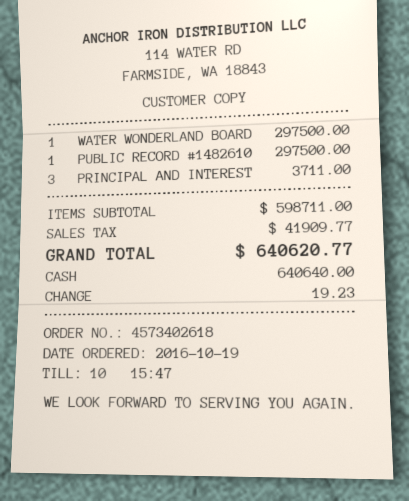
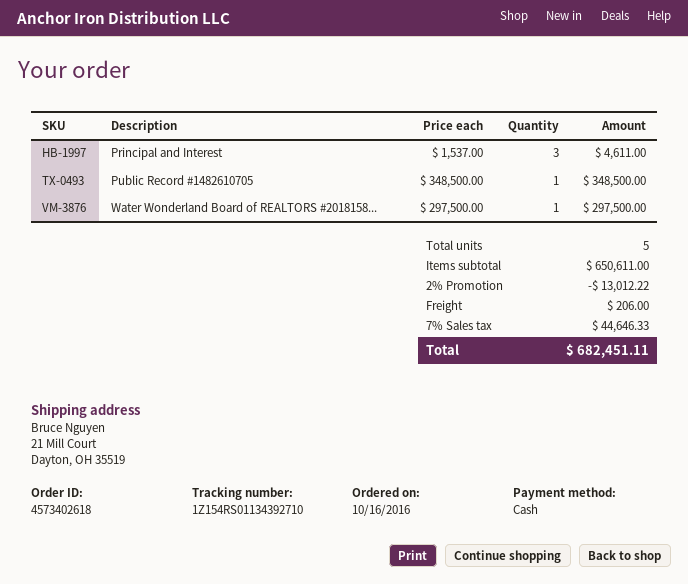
order date: 2016-10-19 -> 2016-10-16
PUBLIC RECORD #1482610: 1 for 297500.00 -> 1 for 348500.00
PRINCIPAL AND INTEREST: 3 for 3711.00 -> 3 for 4611.00
subtotal: 598711.00 -> 650611.00
discount: none -> 2% = 13012.22
shipping: none -> 206.00
tax: 41909.77 -> 44646.33
total: 640620.77 -> 682451.11

